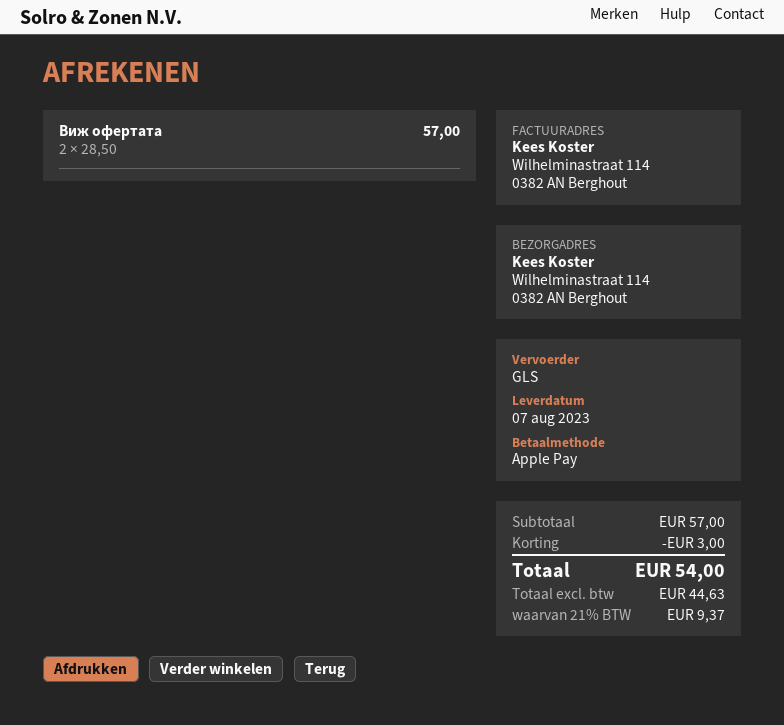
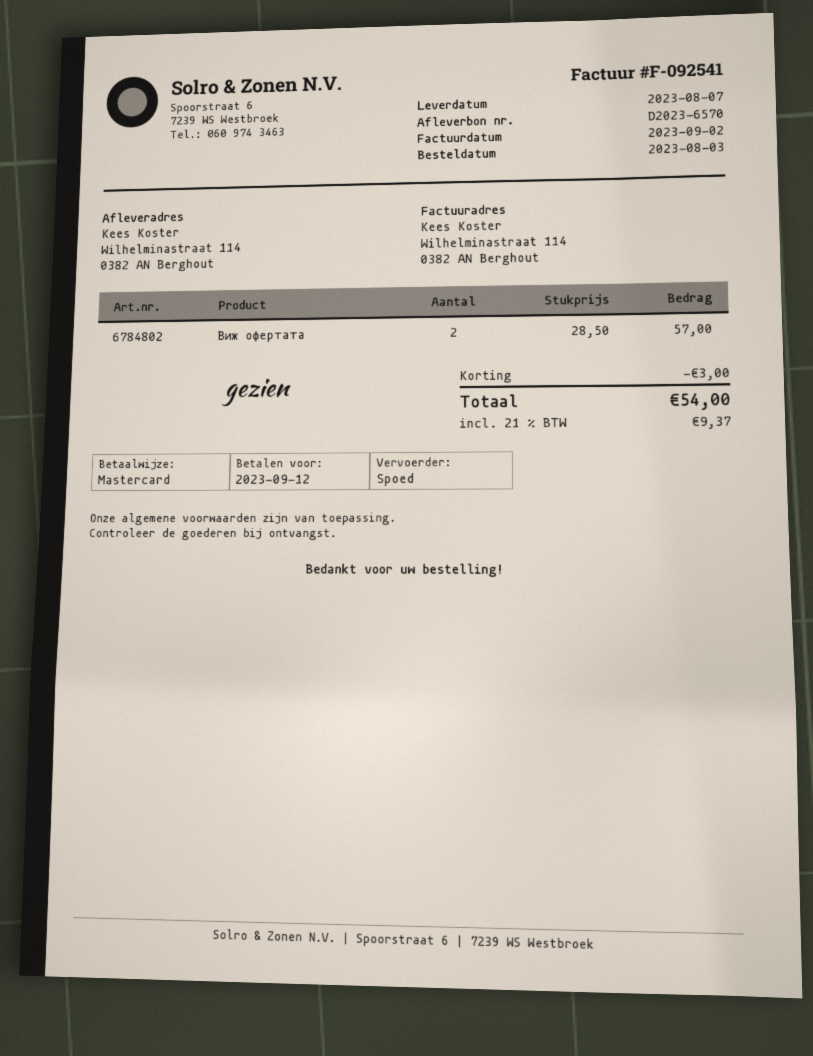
payment method: Apple Pay -> Mastercard
shipping method: GLS -> express

